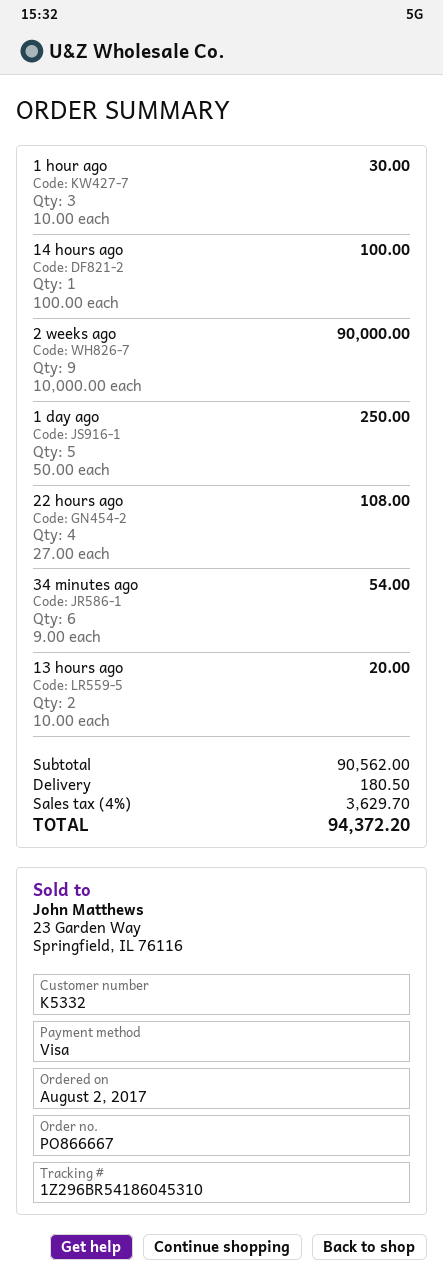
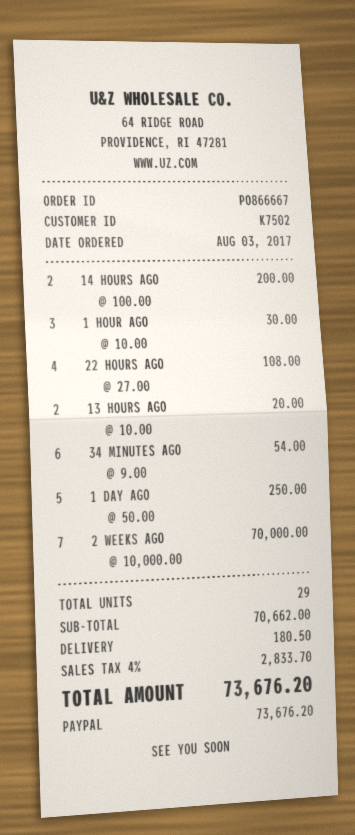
order date: 2017-08-02 -> 2017-08-03
customer number: K5332 -> K7502
payment method: Visa -> PayPal
14 hours ago: 1 x 100.00 = 100.00 -> 2 x 100.00 = 200.00
2 weeks ago: 9 x 10000.00 = 90000.00 -> 7 x 10000.00 = 70000.00
subtotal: 90562.00 -> 70662.00
tax: 4% = 3629.70 -> 4% = 2833.70
total: 94372.20 -> 73676.20

